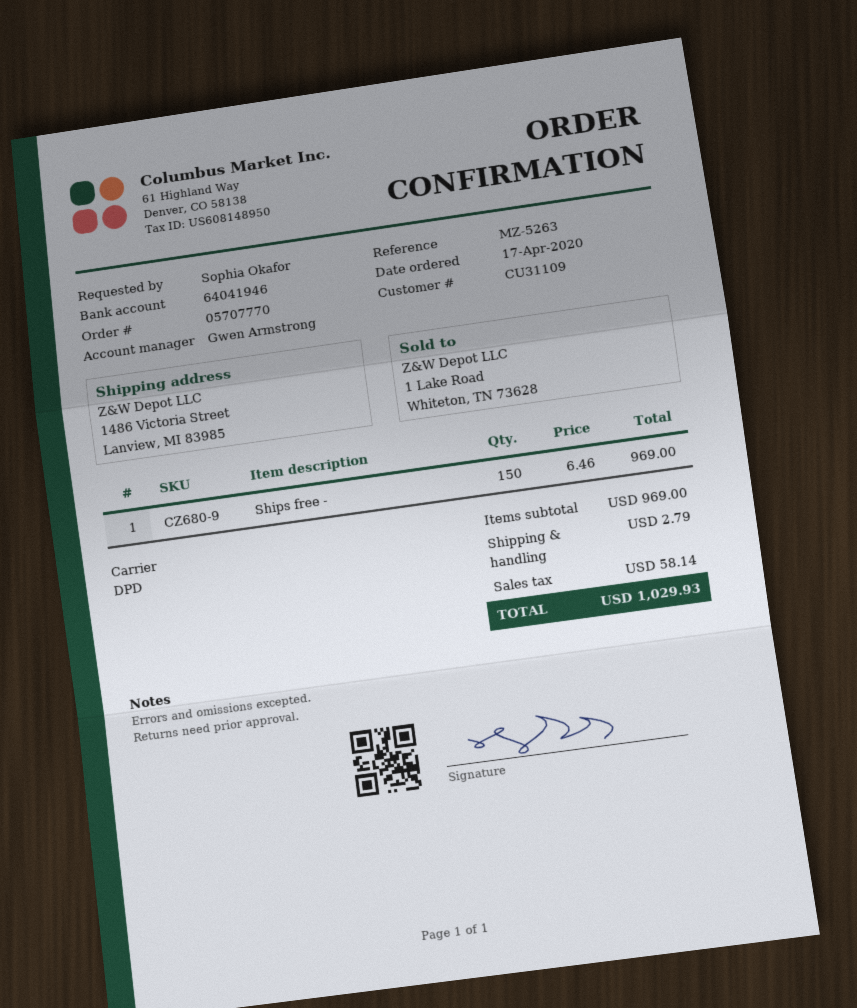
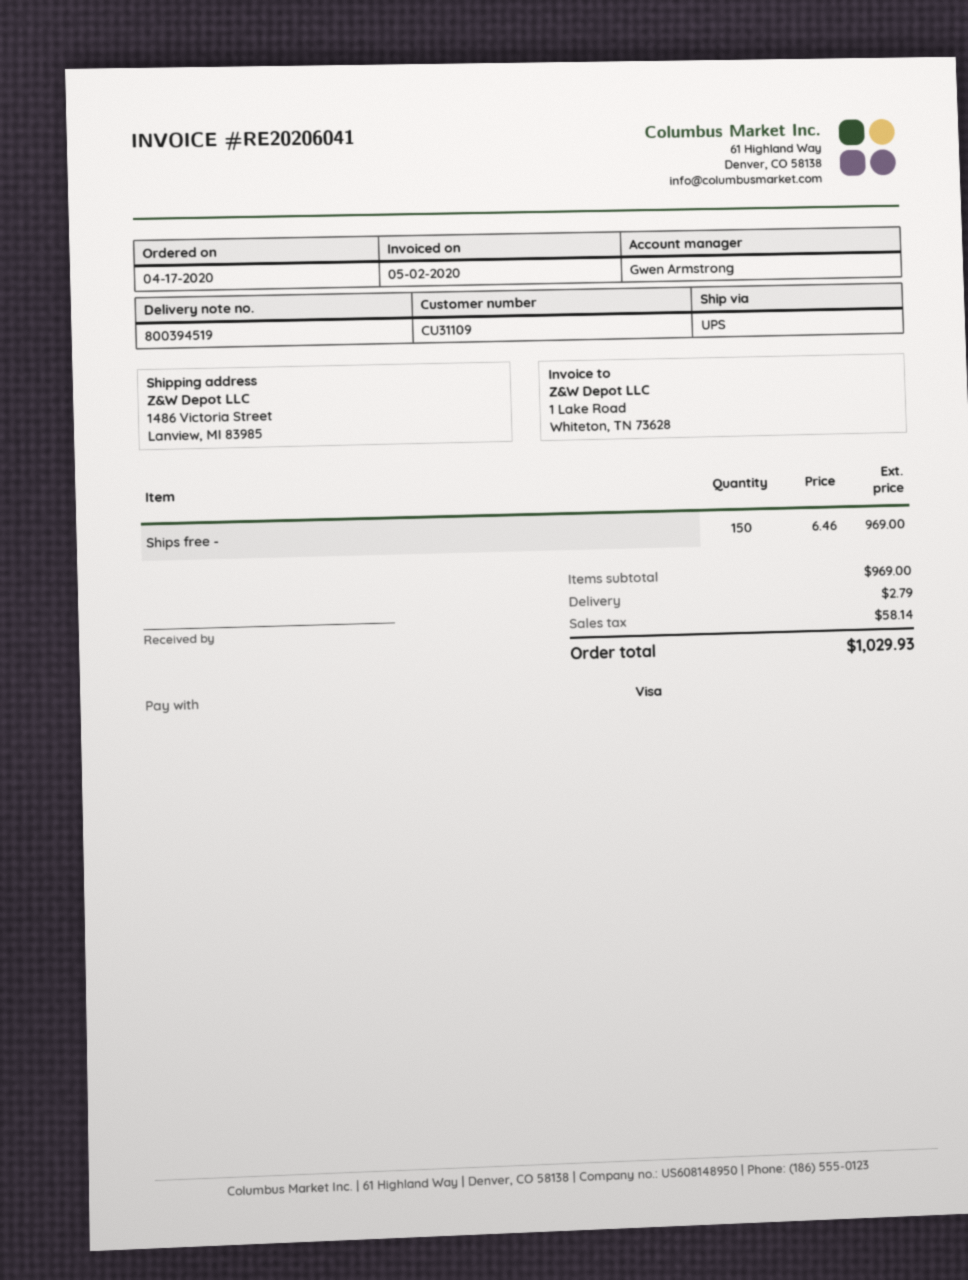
shipping method: DPD -> UPS

